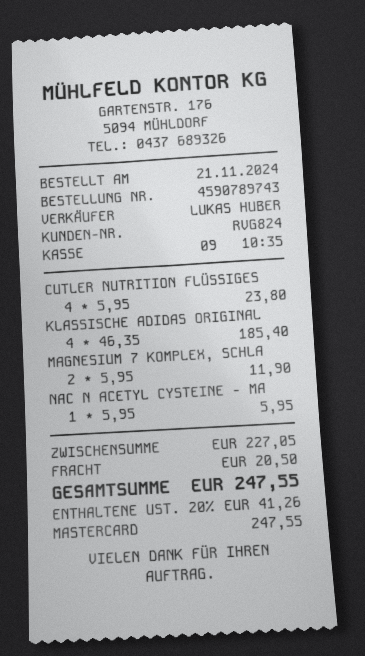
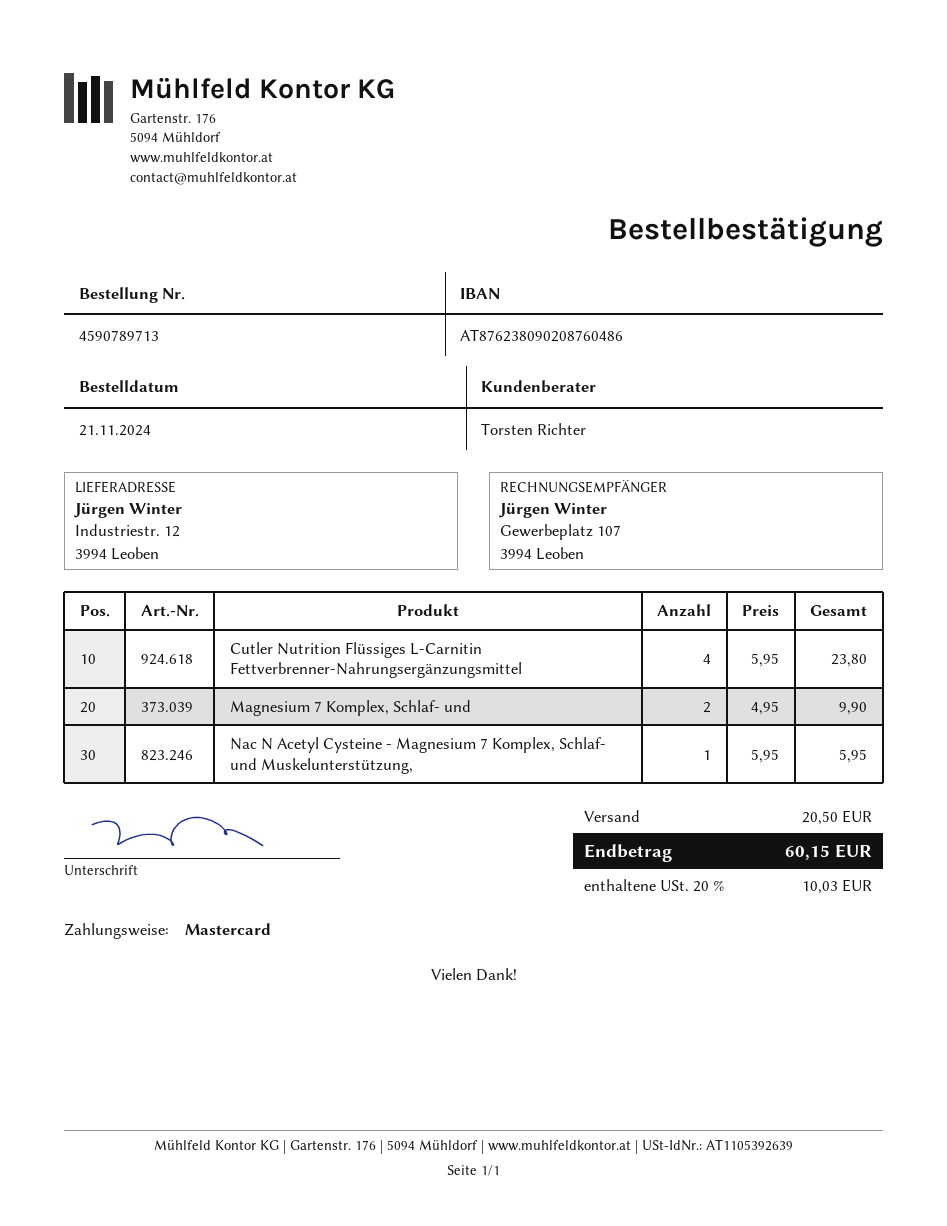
order number: 4590789743 -> 4590789713
sales rep: LUKAS HUBER -> Torsten Richter
KLASSISCHE ADIDAS ORIGINAL: 4 x 46.35 = 185.40 -> none
MAGNESIUM 7 KOMPLEX, SCHLA: 2 x 5.95 = 11.90 -> 2 x 4.95 = 9.90
tax: 20% = 41.26 -> 20% = 10.03
total: 247.55 -> 60.15

